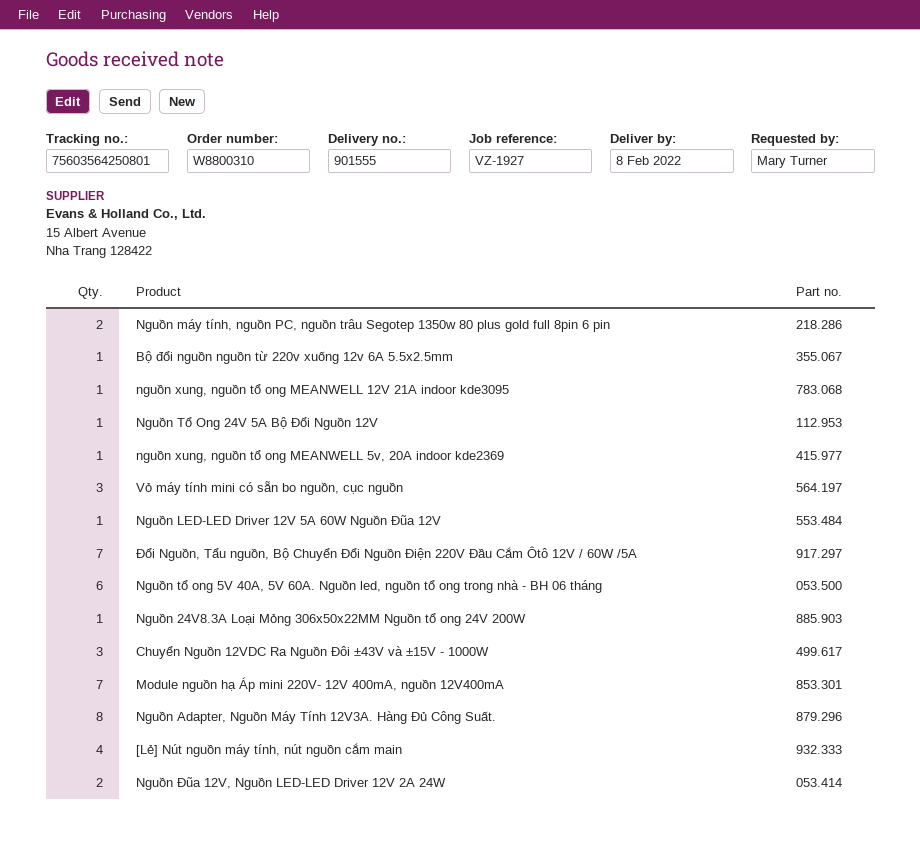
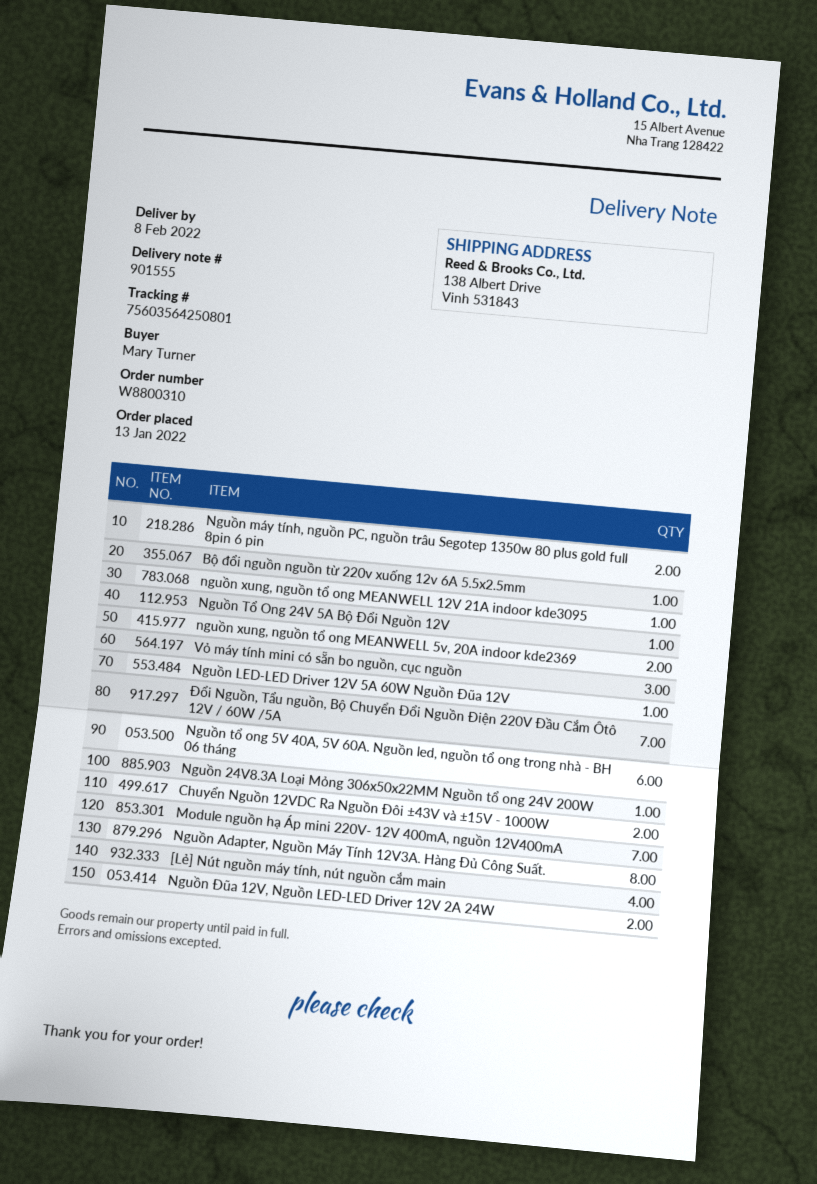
nguồn xung, nguồn tổ ong MEANWELL 5v, 20A indoor kde2369: 1 -> 2
Chuyển Nguồn 12VDC Ra Nguồn Đôi ±43V và ±15V - 1000W: 3 -> 2

